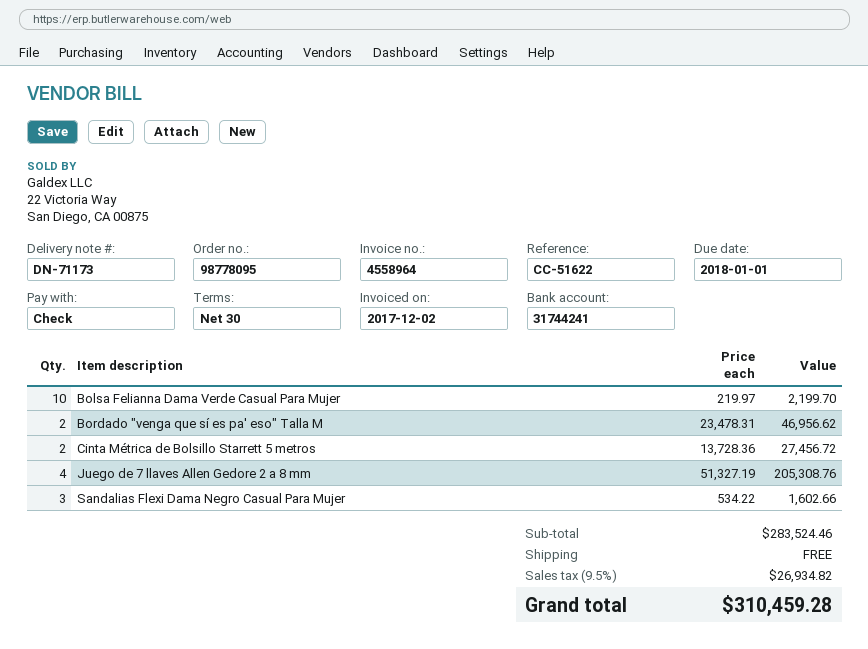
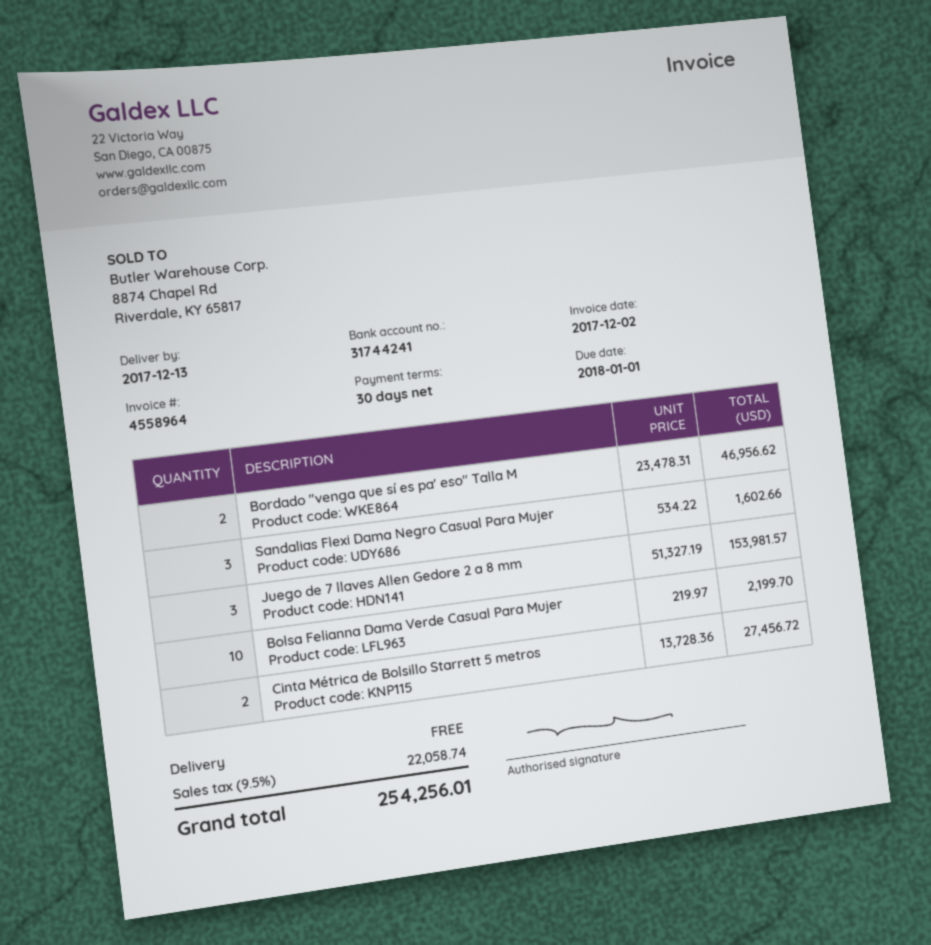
Juego de 7 llaves Allen Gedore 2 a 8 mm: 4 x 51327.19 = 205308.76 -> 3 x 51327.19 = 153981.57
tax: 9.5% = 26934.82 -> 9.5% = 22058.74
total: 310459.28 -> 254256.01

